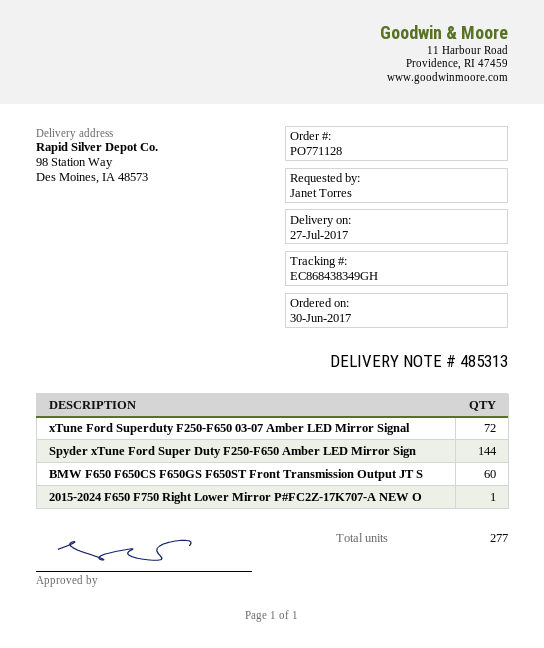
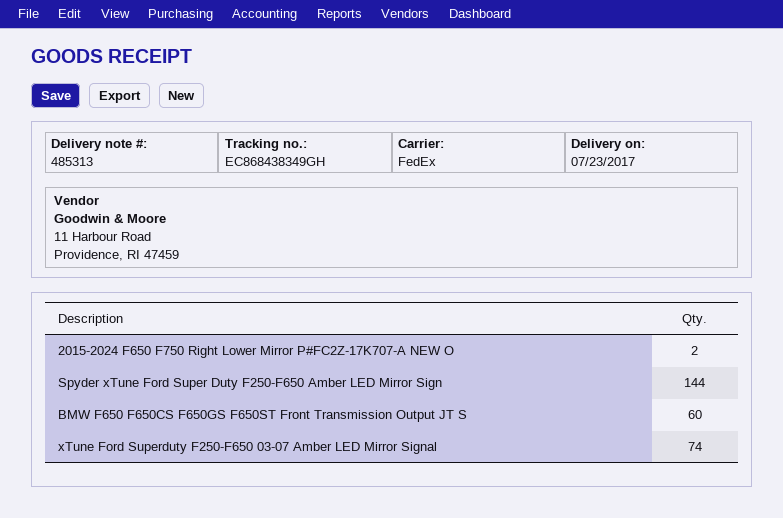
delivery date: 2017-07-27 -> 2017-07-23
xTune Ford Superduty F250-F650 03-07 Amber LED Mirror Signal: 72 -> 74
2015-2024 F650 F750 Right Lower Mirror P#FC2Z-17K707-A NEW O: 1 -> 2

